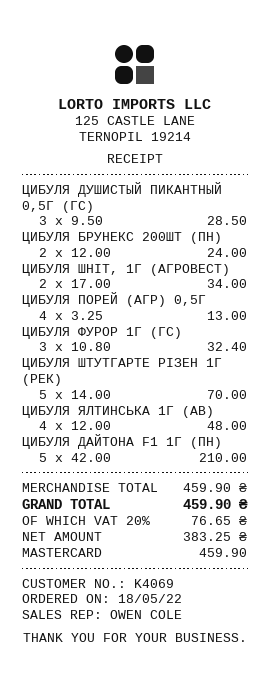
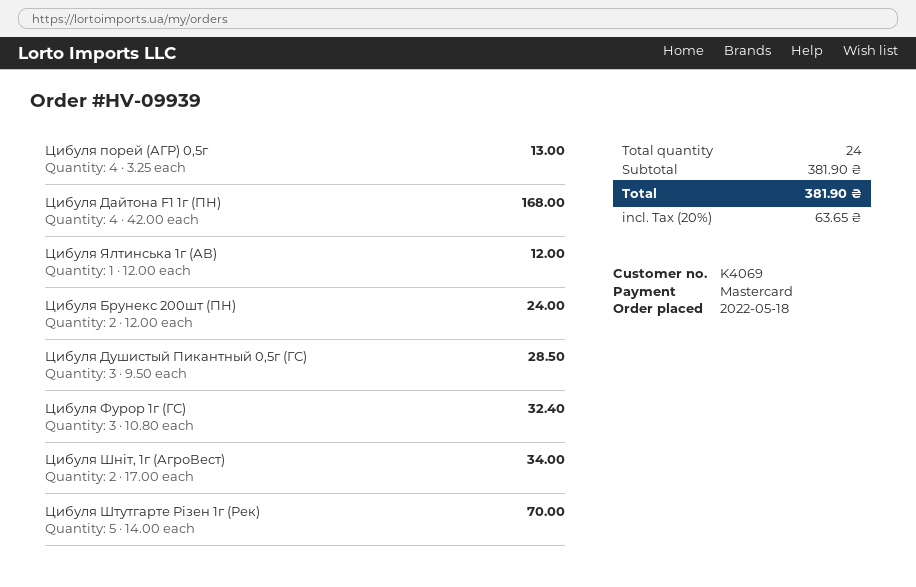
ЦИБУЛЯ ЯЛТИНСЬКА 1Г (АВ): 4 x 12.00 = 48.00 -> 1 x 12.00 = 12.00
ЦИБУЛЯ ДАЙТОНА F1 1Г (ПН): 5 x 42.00 = 210.00 -> 4 x 42.00 = 168.00
subtotal: 459.90 -> 381.90
tax: 20% = 76.65 -> 20% = 63.65
total: 459.90 -> 381.90

